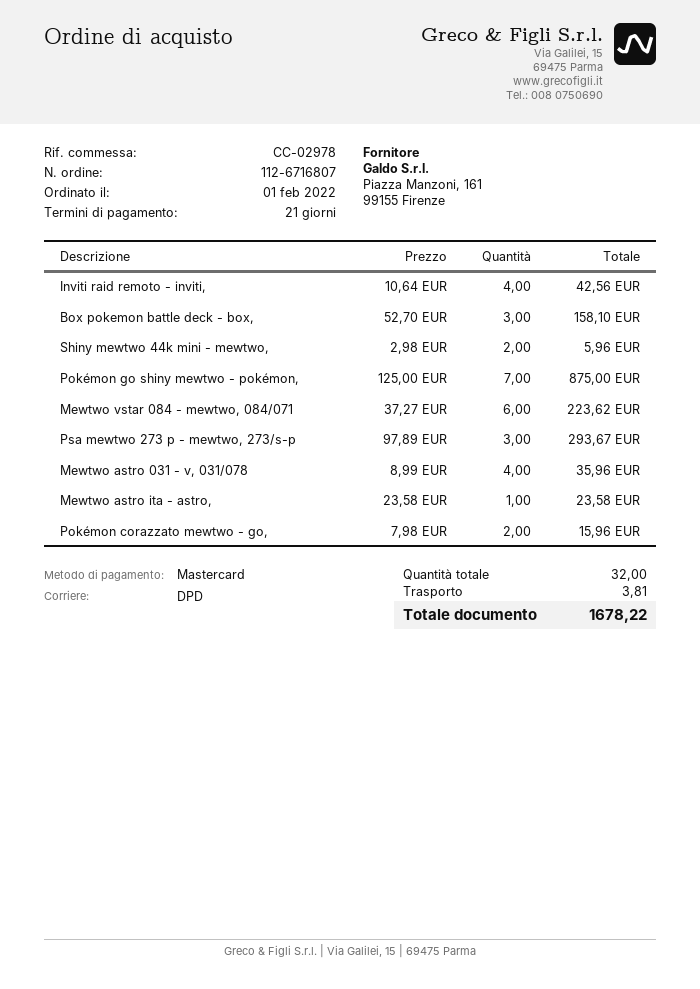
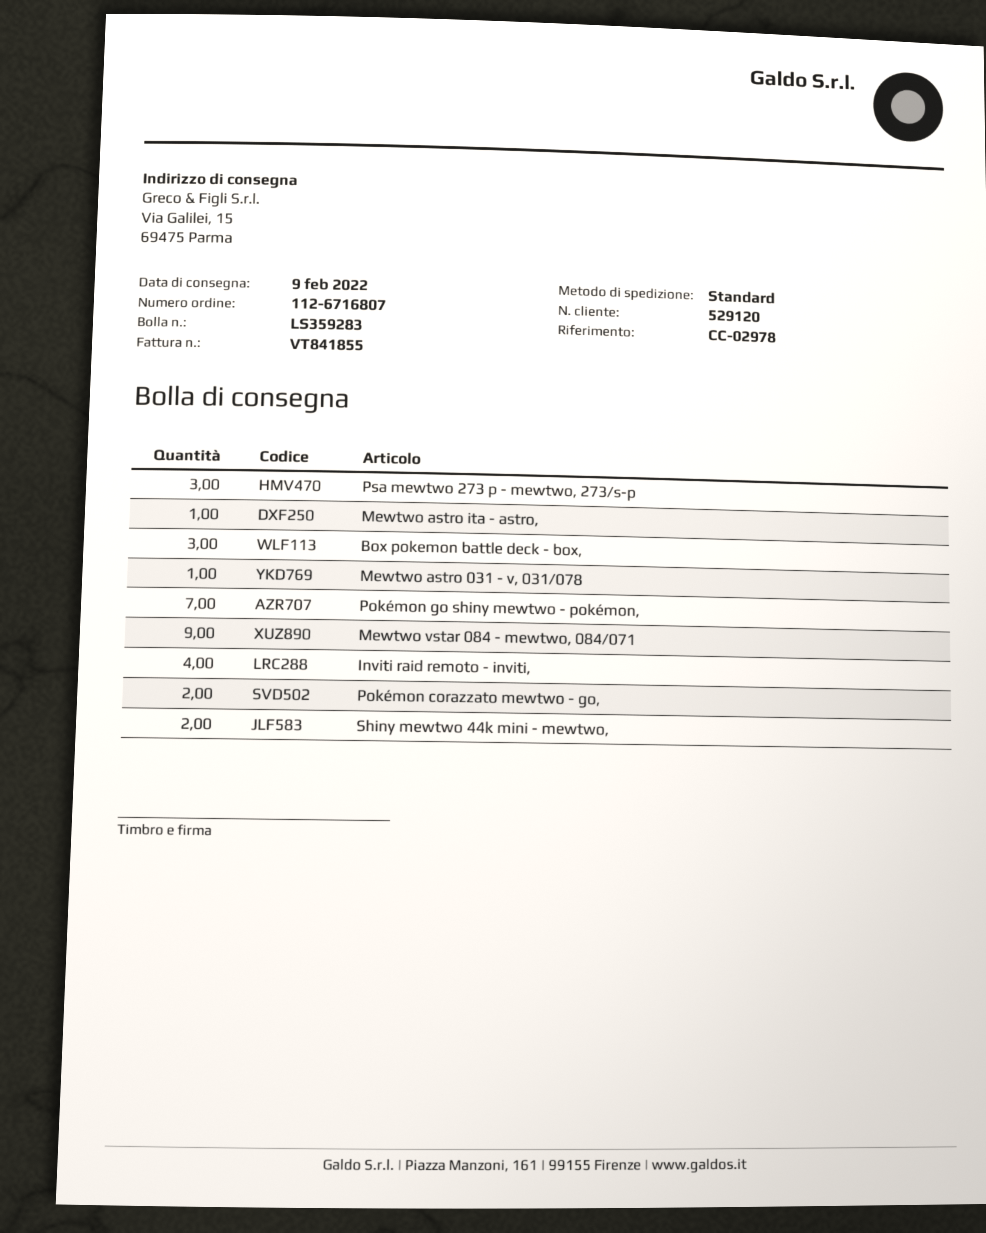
shipping method: DPD -> standard
Mewtwo vstar 084 - mewtwo, 084/071: 6 -> 9
Mewtwo astro 031 - v, 031/078: 4 -> 1

